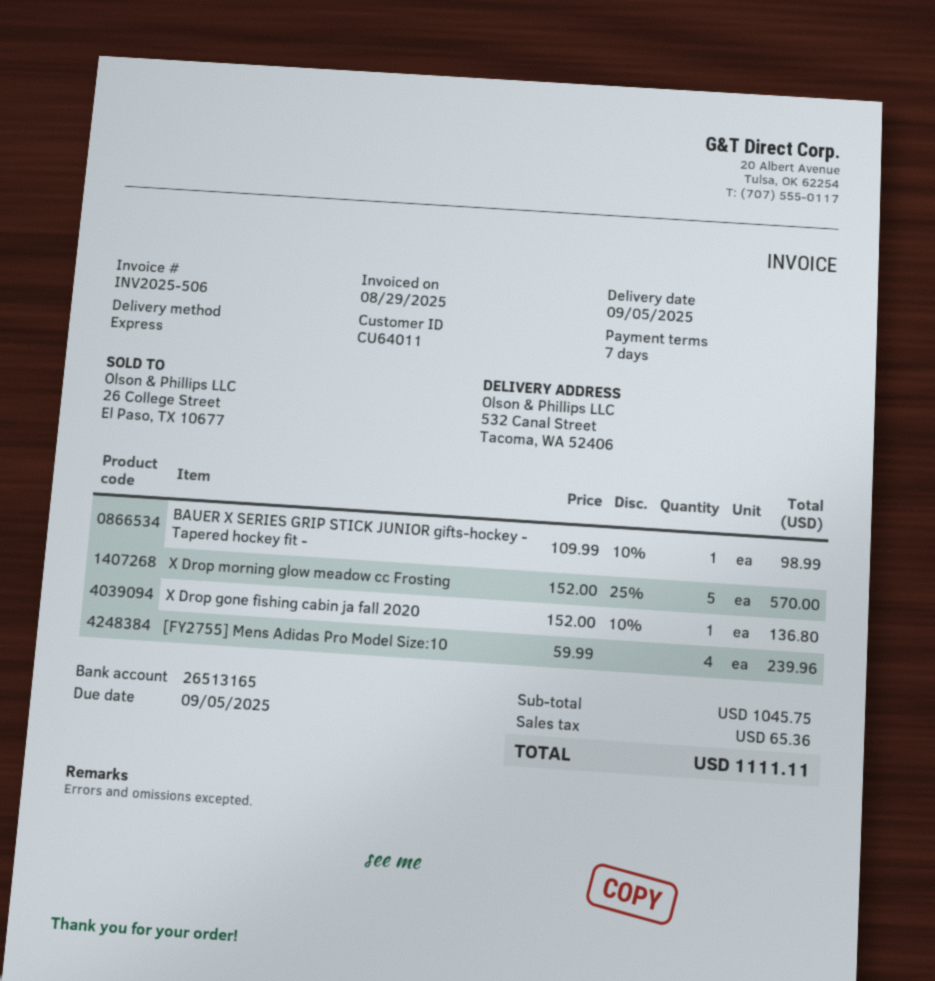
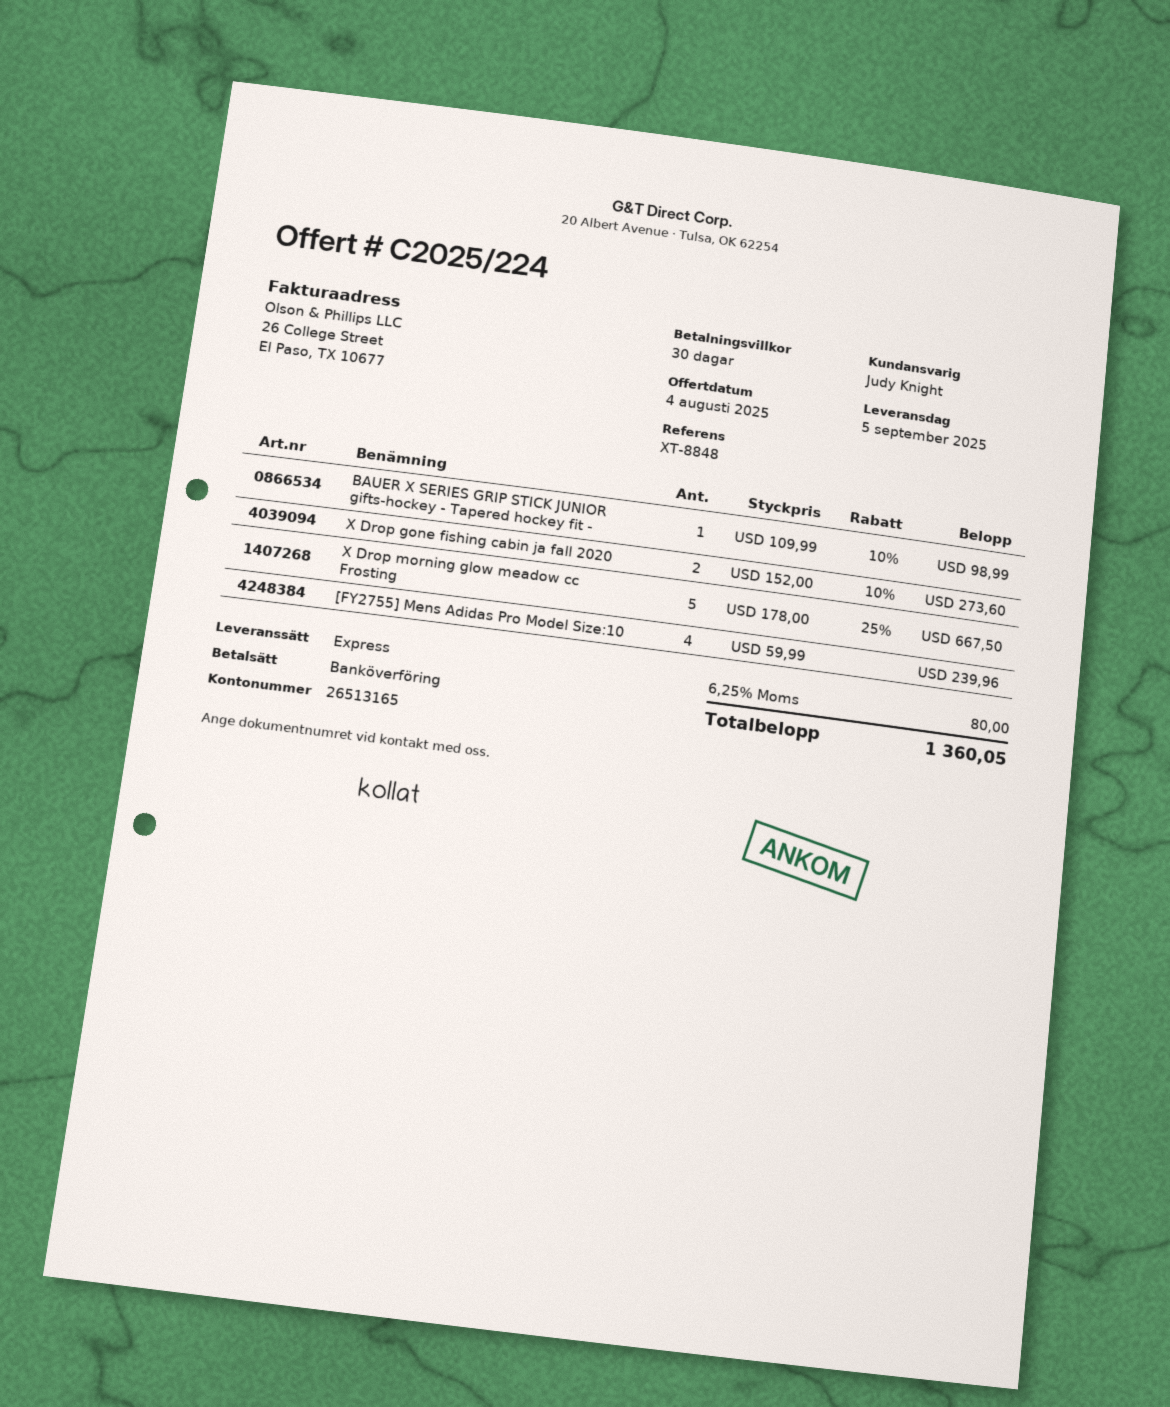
payment terms: 7 days -> 30 days
X Drop morning glow meadow cc Frosting: 5 x 152.00 - 25% = 570.00 -> 5 x 178.00 - 25% = 667.50
X Drop gone fishing cabin ja fall 2020: 1 x 152.00 - 10% = 136.80 -> 2 x 152.00 - 10% = 273.60
tax: 65.36 -> 80.00
total: 1111.11 -> 1360.05

